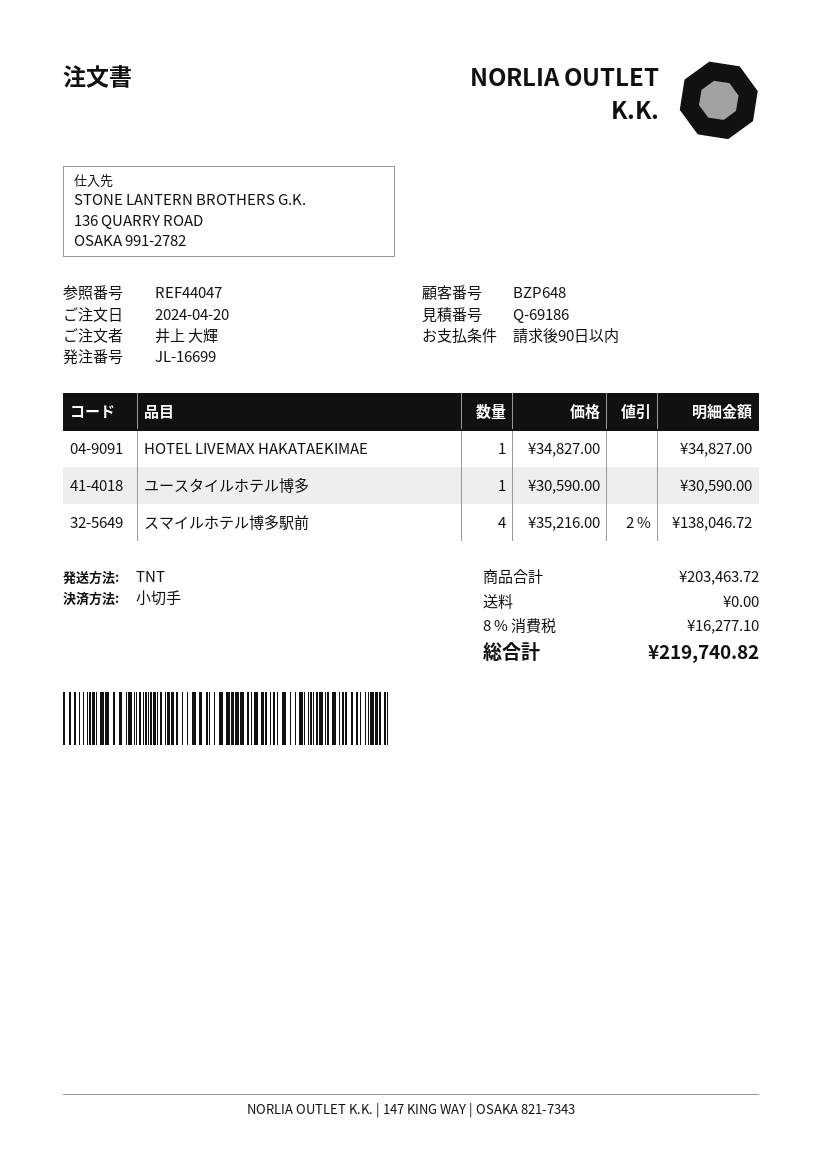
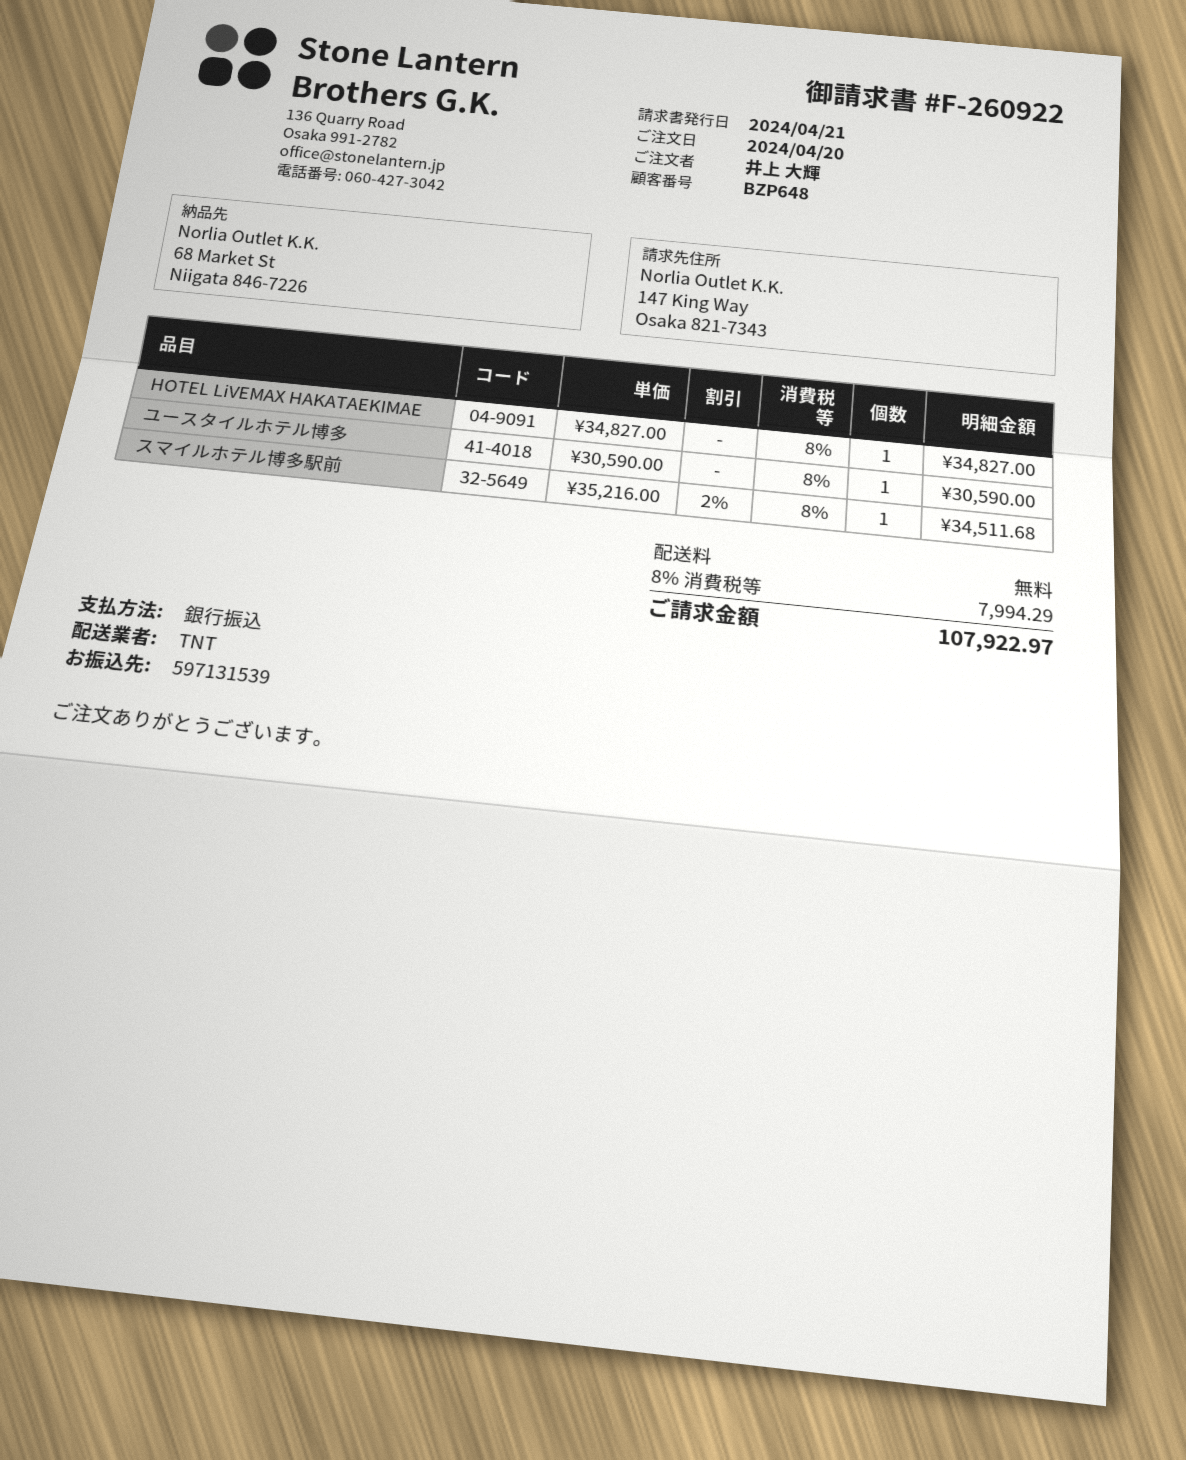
payment method: cheque -> bank transfer
スマイルホテル博多駅前: 4 x 35216.00 - 2% = 138046.72 -> 1 x 35216.00 - 2% = 34511.68
tax: 8% = 16277.10 -> 8% = 7994.29
total: 219740.82 -> 107922.97

